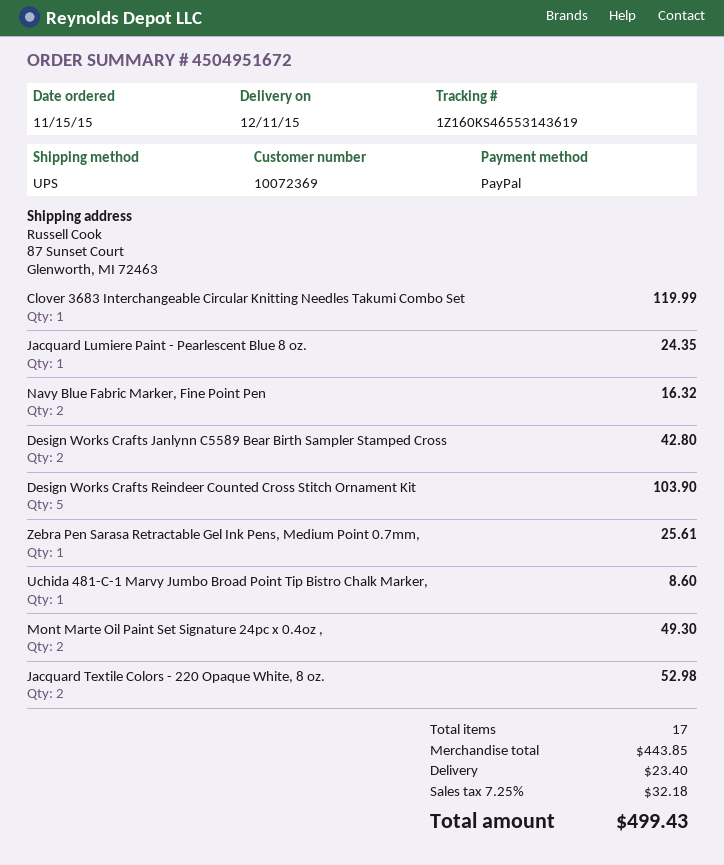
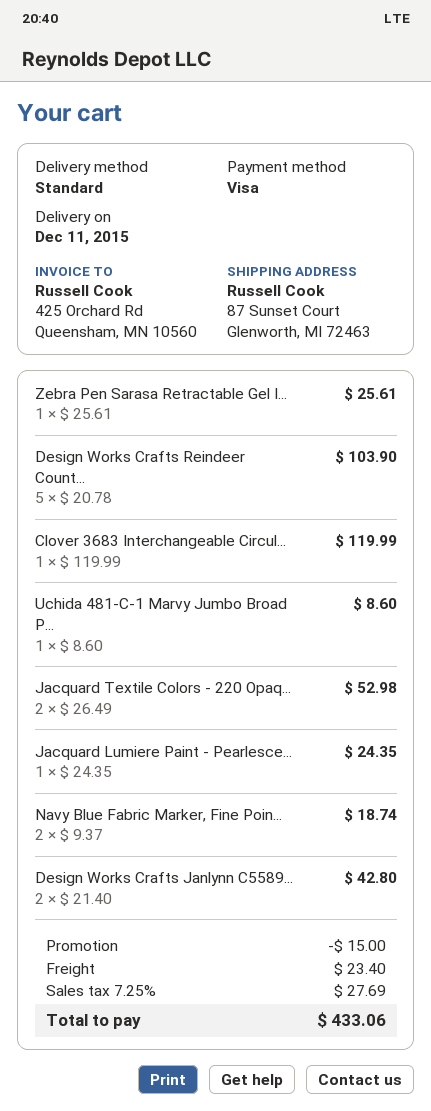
payment method: PayPal -> Visa
shipping method: UPS -> standard
Navy Blue Fabric Marker, Fine Point Pen: 2 for 16.32 -> 2 for 18.74
Mont Marte Oil Paint Set Signature 24pc x 0.4oz ,: 2 for 49.30 -> none
discount: none -> 15.00
tax: 7.25% = 32.18 -> 7.25% = 27.69
total: 499.43 -> 433.06

